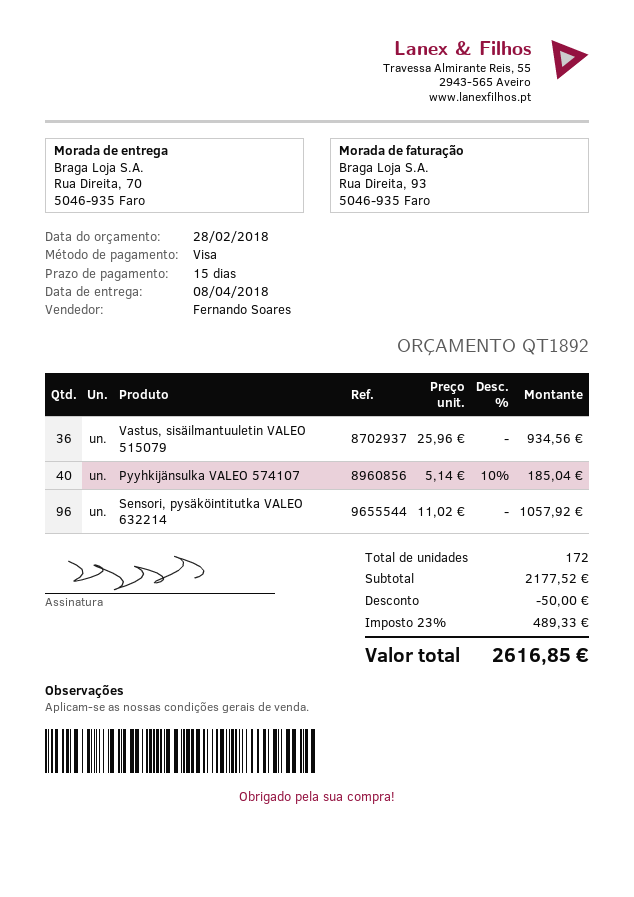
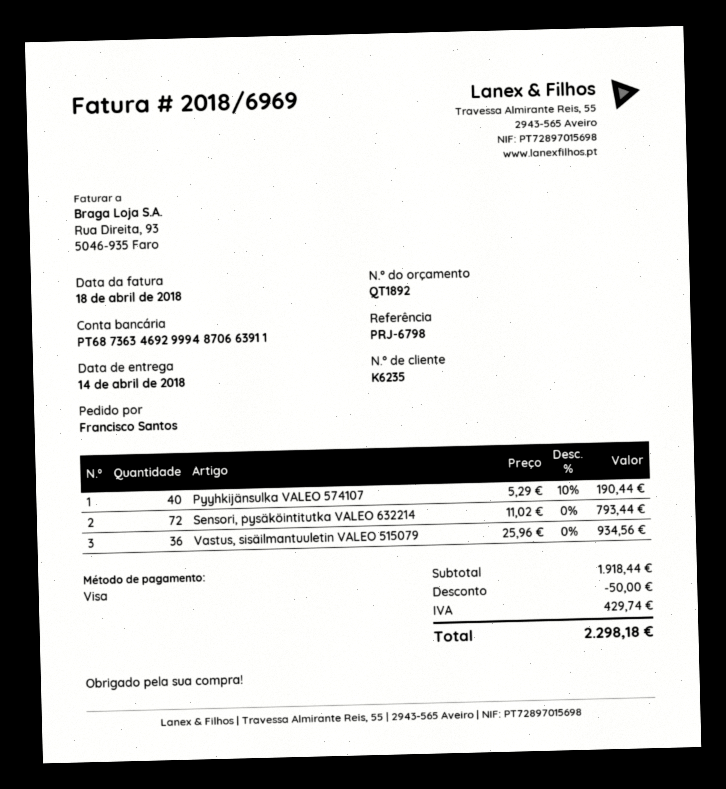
delivery date: 2018-04-08 -> 2018-04-14
Pyyhkijänsulka VALEO 574107: 40 x 5.14 - 10% = 185.04 -> 40 x 5.29 - 10% = 190.44
Sensori, pysäköintitutka VALEO 632214: 96 x 11.02 = 1057.92 -> 72 x 11.02 = 793.44
subtotal: 2177.52 -> 1918.44
tax: 489.33 -> 429.74
total: 2616.85 -> 2298.18

